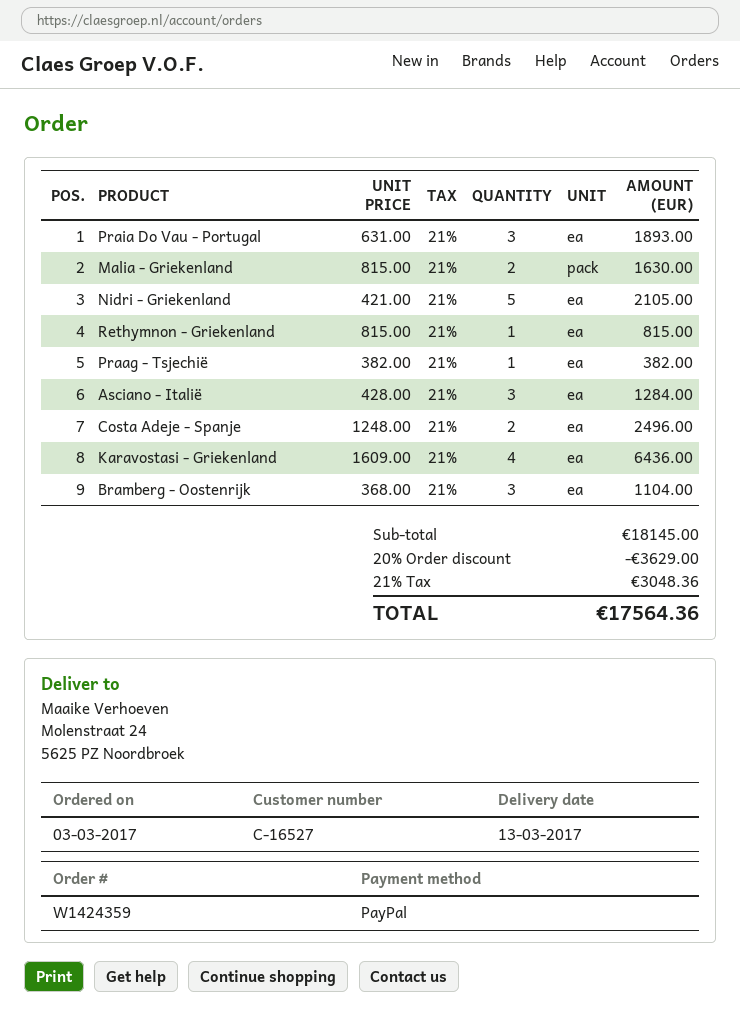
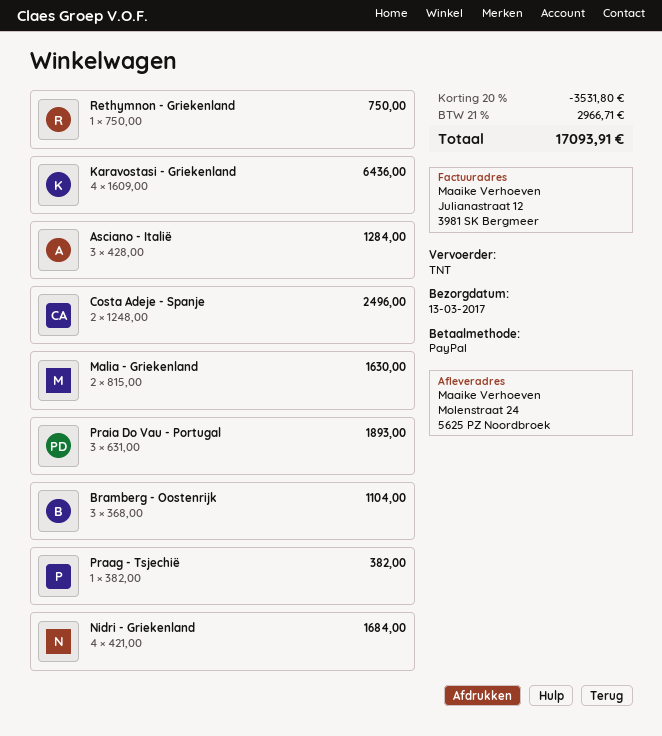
Nidri - Griekenland: 5 x 421.00 = 2105.00 -> 4 x 421.00 = 1684.00
Rethymnon - Griekenland: 1 x 815.00 = 815.00 -> 1 x 750.00 = 750.00
discount: 20% = 3629.00 -> 20% = 3531.80
tax: 21% = 3048.36 -> 21% = 2966.71
total: 17564.36 -> 17093.91

